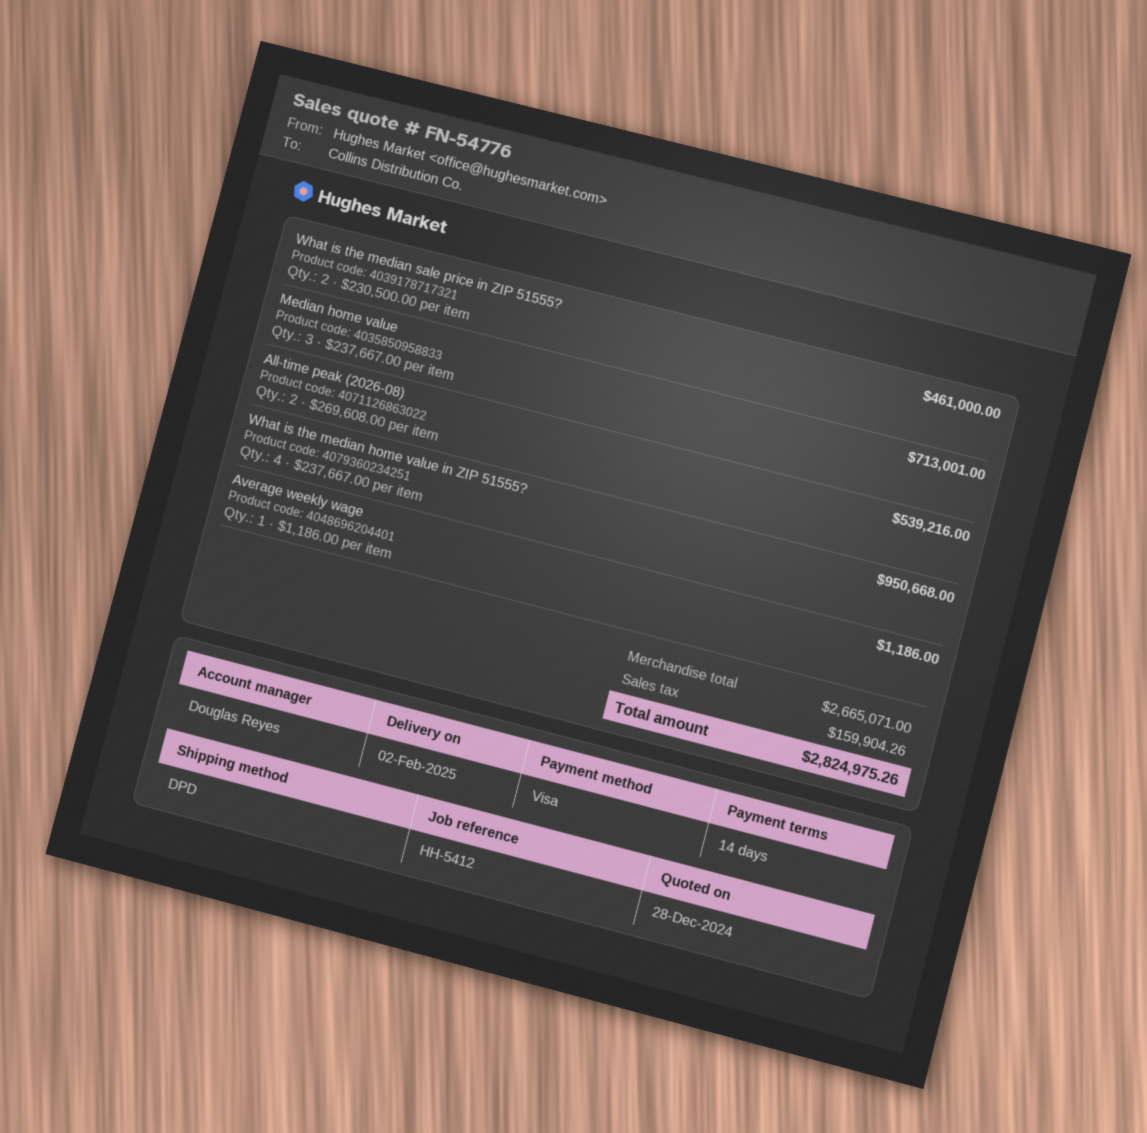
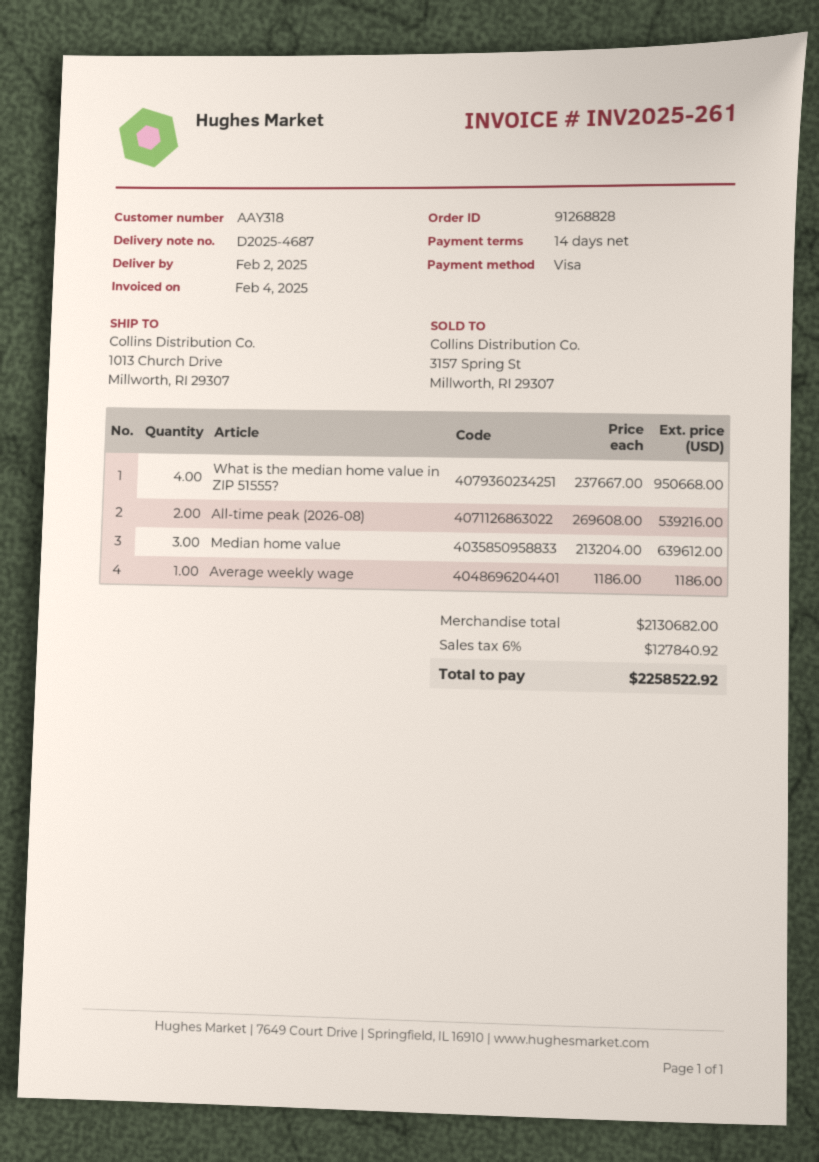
What is the median sale price in ZIP 51555?: 2 x 230500.00 = 461000.00 -> none
Median home value: 3 x 237667.00 = 713001.00 -> 3 x 213204.00 = 639612.00
subtotal: 2665071.00 -> 2130682.00
tax: 159904.26 -> 127840.92
total: 2824975.26 -> 2258522.92

